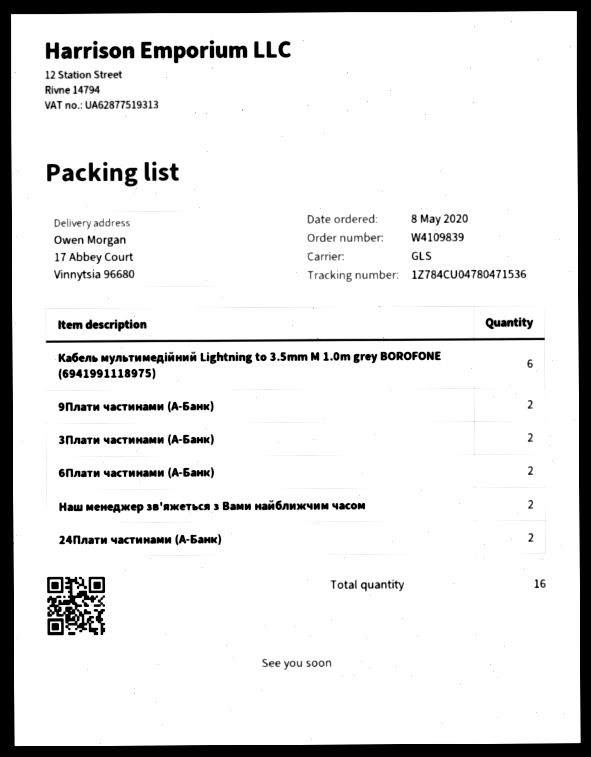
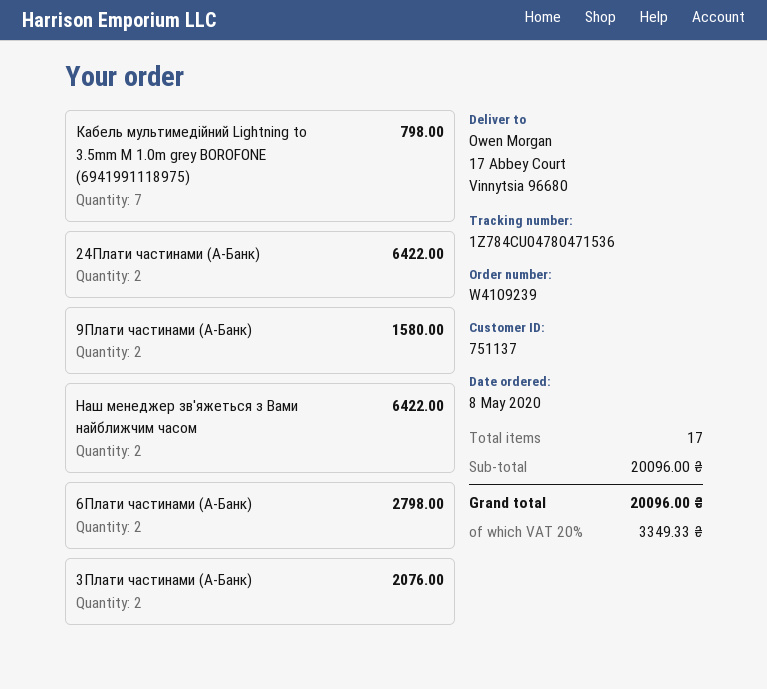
order number: W4109839 -> W4109239
Кабель мультимедійний Lightning to 3.5mm M 1.0m grey BOROFONE (6941991118975): 6 -> 7
total quantity: 16 -> 17

